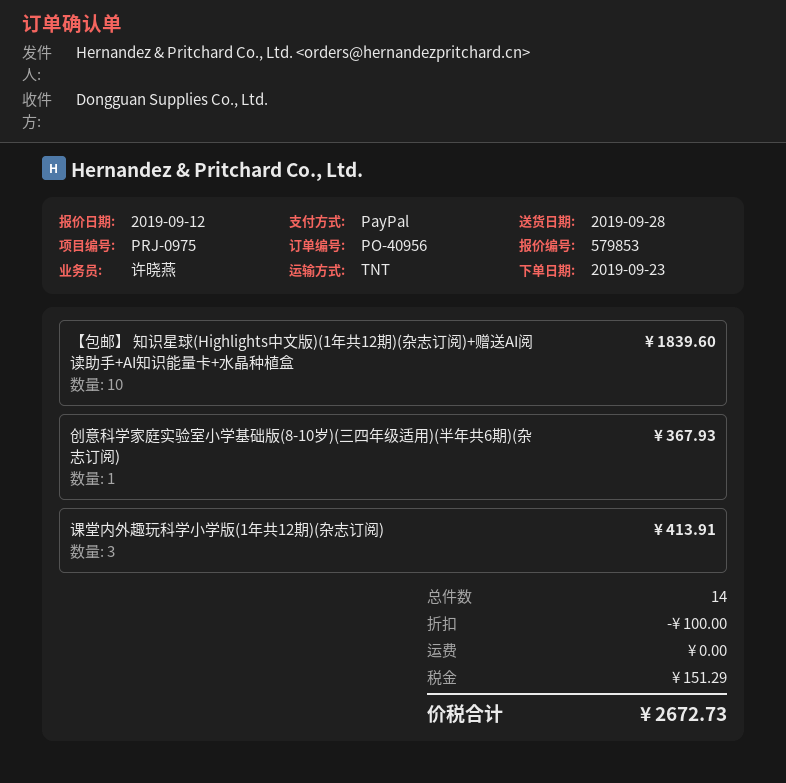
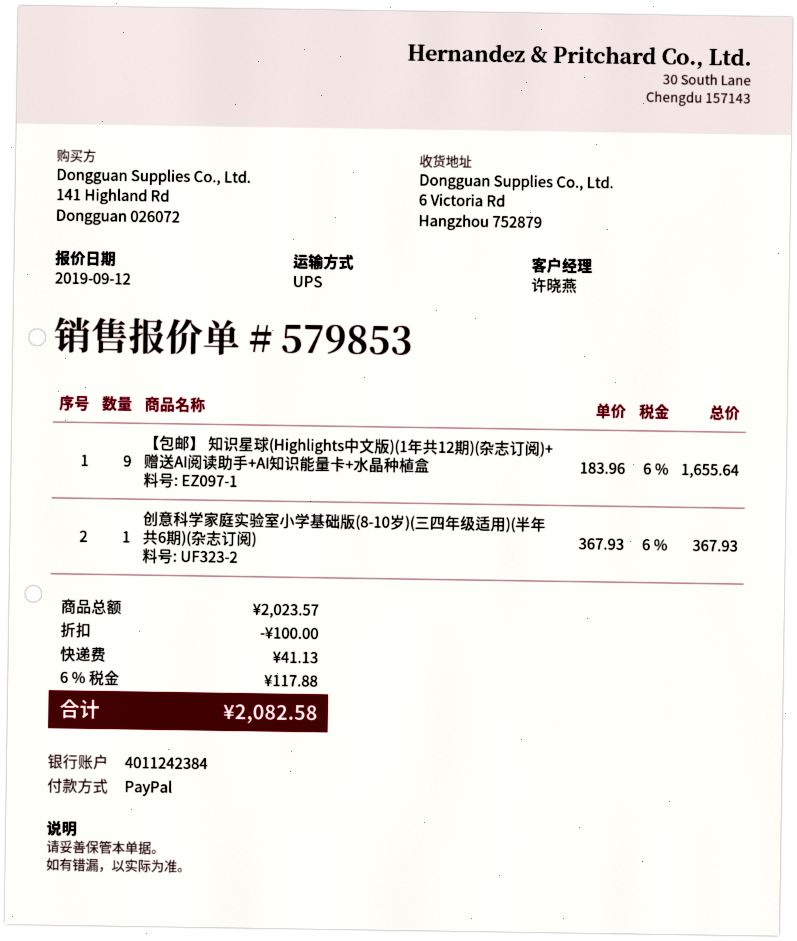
shipping method: TNT -> UPS
【包邮】 知识星球(Highlights中文版)(1年共12期)(杂志订阅)+赠送AI阅读助手+AI知识能量卡+水晶种植盒: 10 for 1839.60 -> 9 for 1655.64
课堂内外趣玩科学小学版(1年共12期)(杂志订阅): 3 for 413.91 -> none
shipping: 0.00 -> 41.13
tax: 151.29 -> 117.88
total: 2672.73 -> 2082.58

